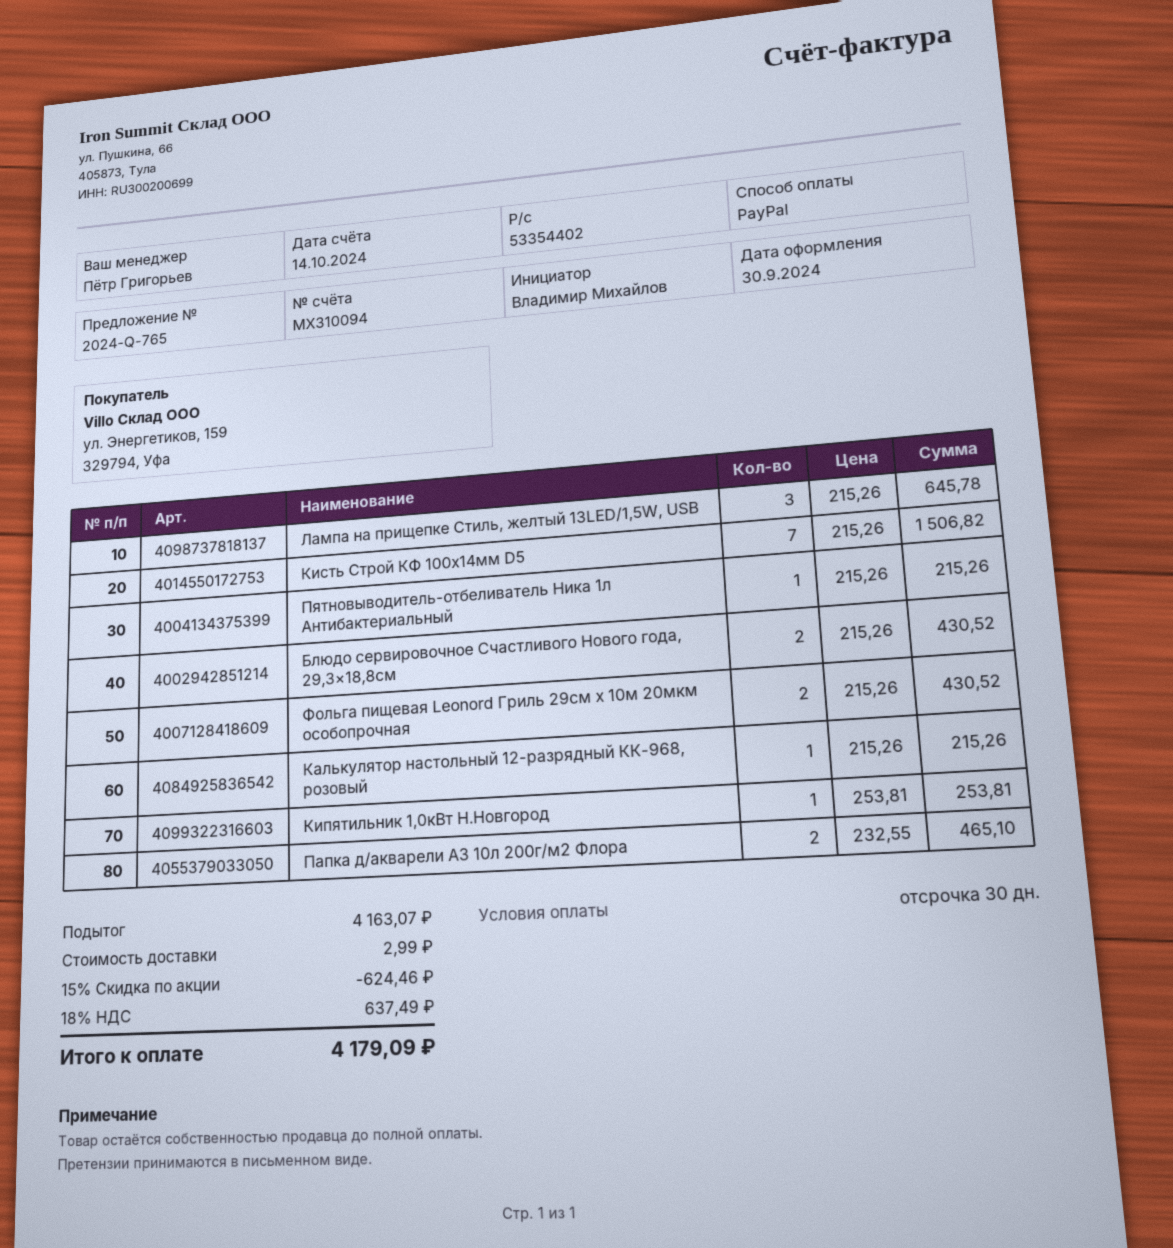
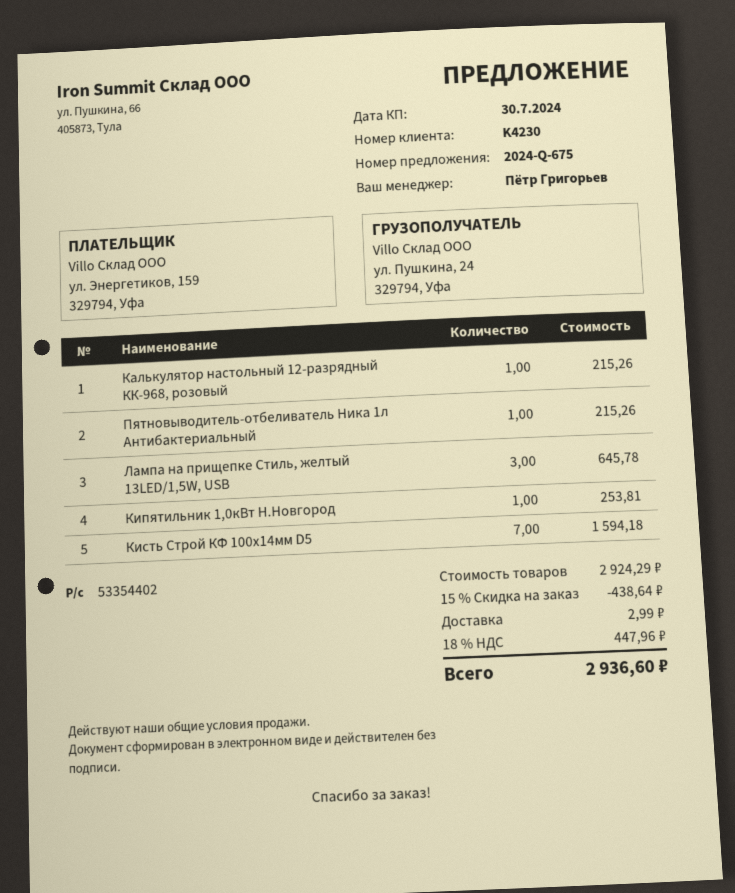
quote number: 2024-Q-765 -> 2024-Q-675
Кисть Строй КФ 100х14мм D5: 7 for 1506.82 -> 7 for 1594.18
Блюдо сервировочное Счастливого Нового года, 29,3×18,8см: 2 for 430.52 -> none
Фольга пищевая Leonord Гриль 29см х 10м 20мкм особопрочная: 2 for 430.52 -> none
Папка д/акварели А3 10л 200г/м2 Флора: 2 for 465.10 -> none
subtotal: 4163.07 -> 2924.29
discount: 15% = 624.46 -> 15% = 438.64
tax: 18% = 637.49 -> 18% = 447.96
total: 4179.09 -> 2936.60

